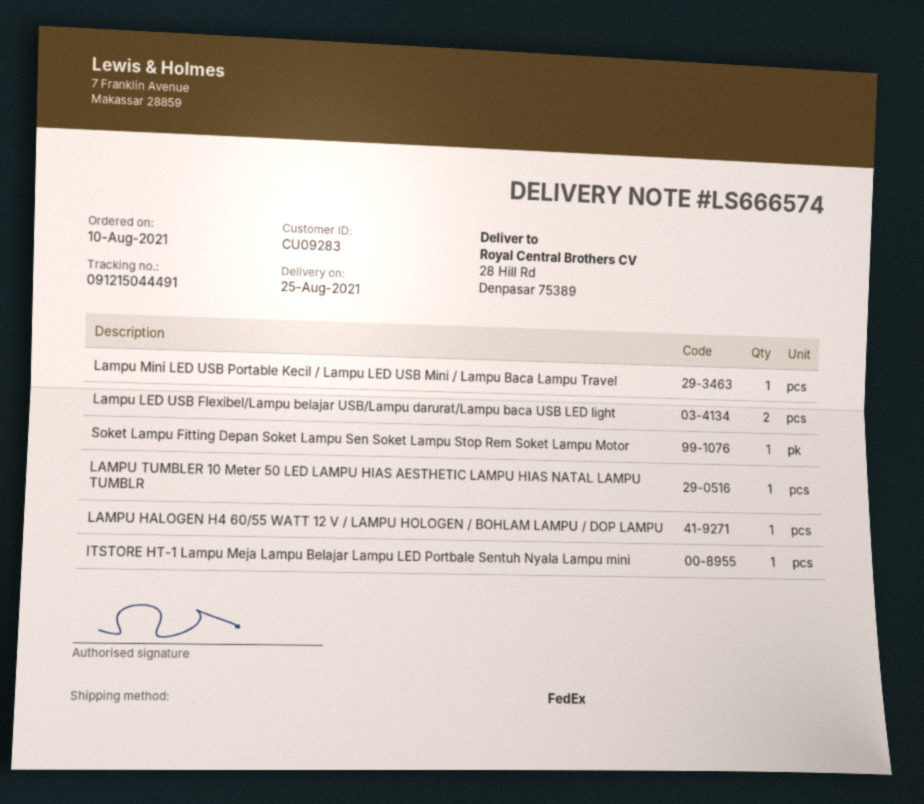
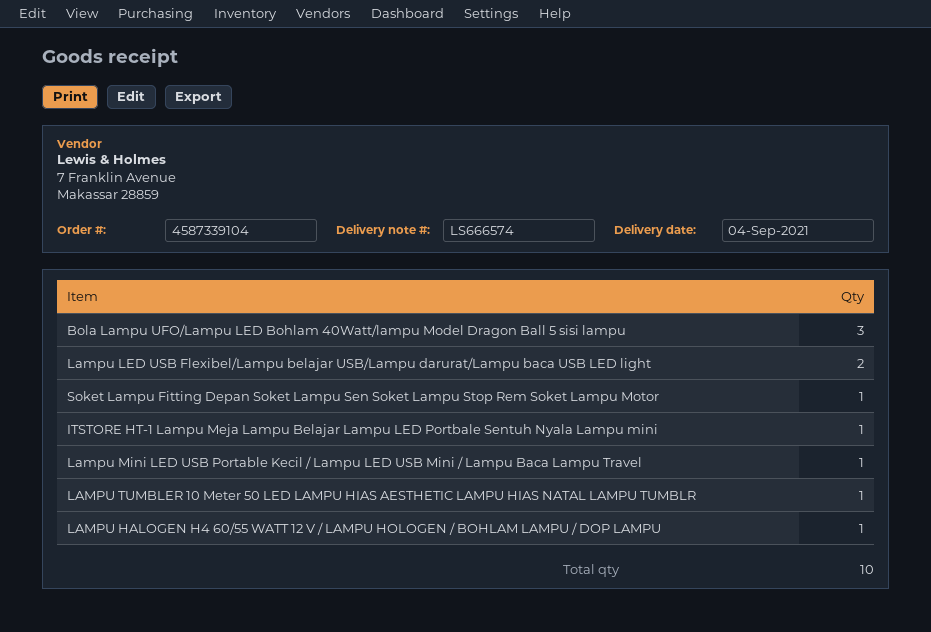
delivery date: 2021-08-25 -> 2021-09-04
Bola Lampu UFO/Lampu LED Bohlam 40Watt/lampu Model Dragon Ball 5 sisi lampu: none -> 3

